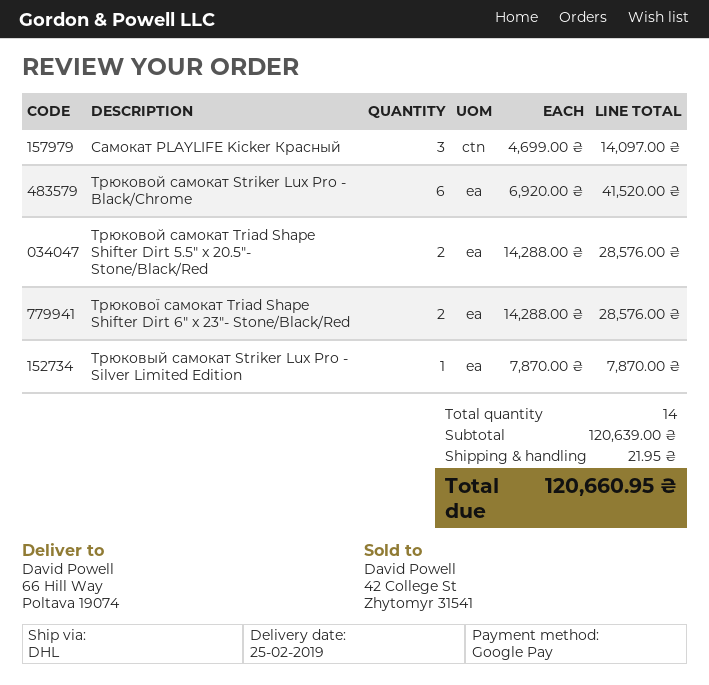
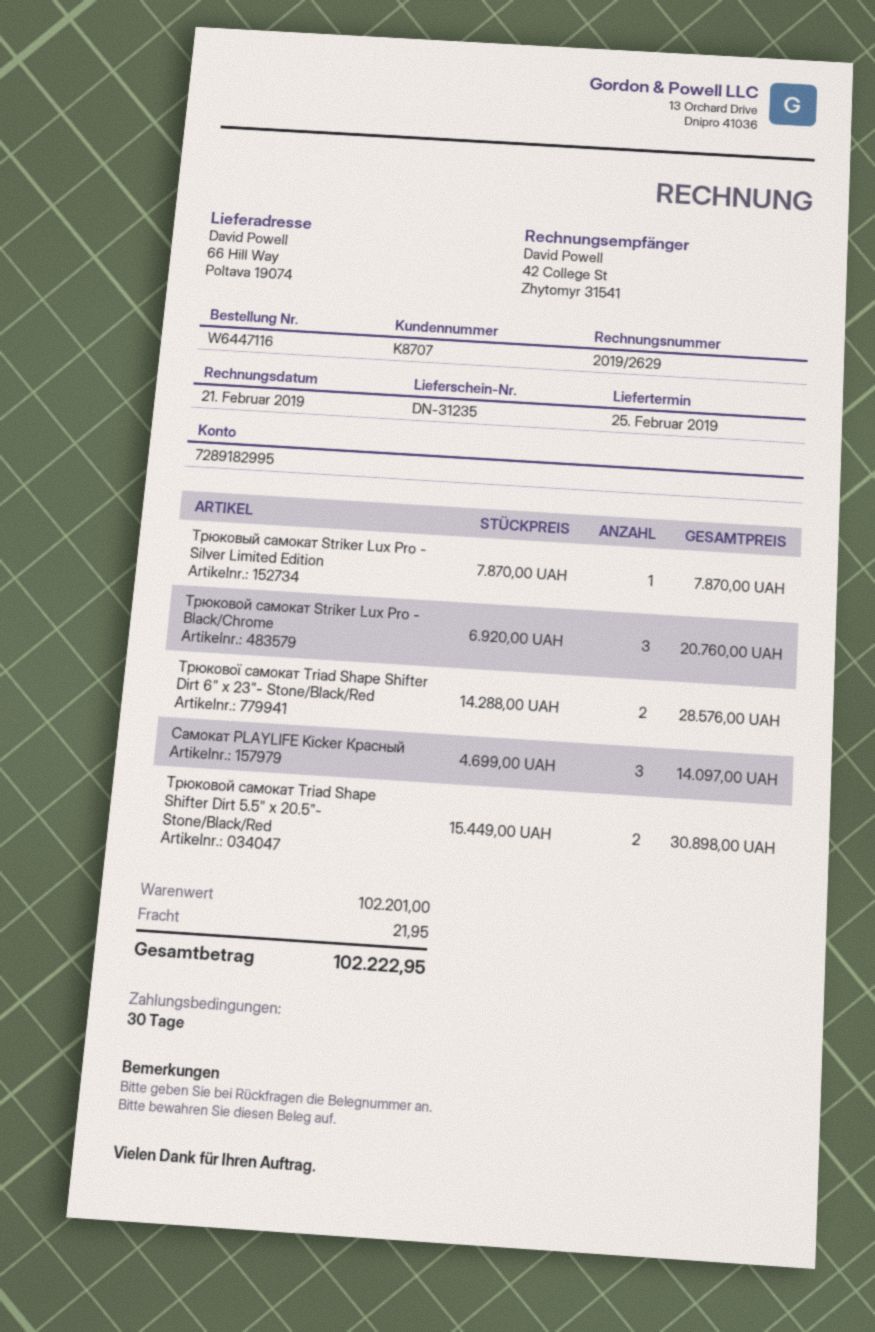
Трюковой самокат Striker Lux Pro - Black/Chrome: 6 x 6920.00 = 41520.00 -> 3 x 6920.00 = 20760.00
Трюковой самокат Triad Shape Shifter Dirt 5.5" x 20.5"- Stone/Black/Red: 2 x 14288.00 = 28576.00 -> 2 x 15449.00 = 30898.00
subtotal: 120639.00 -> 102201.00
total: 120660.95 -> 102222.95

